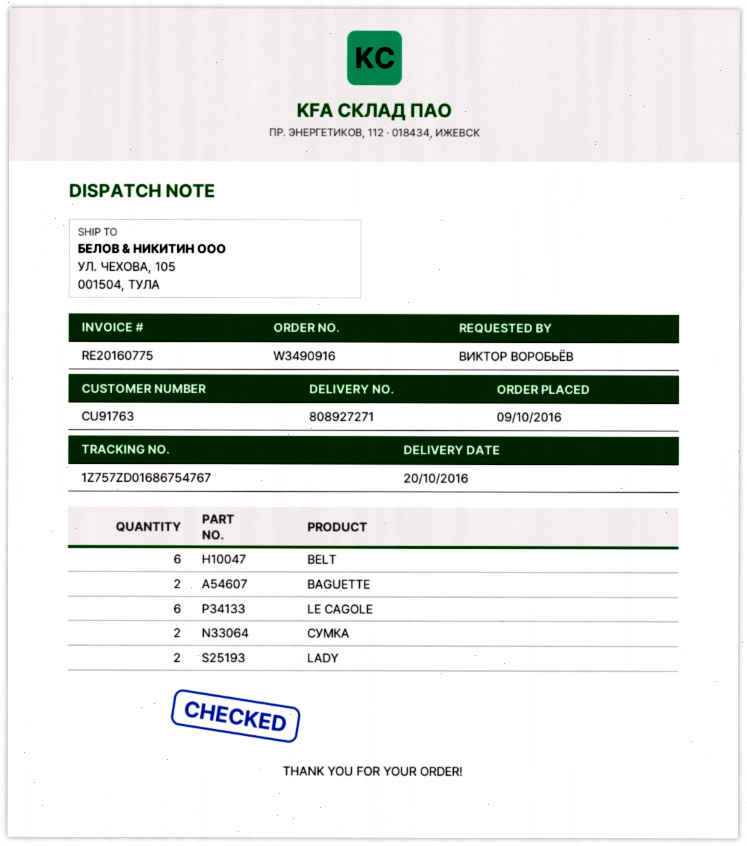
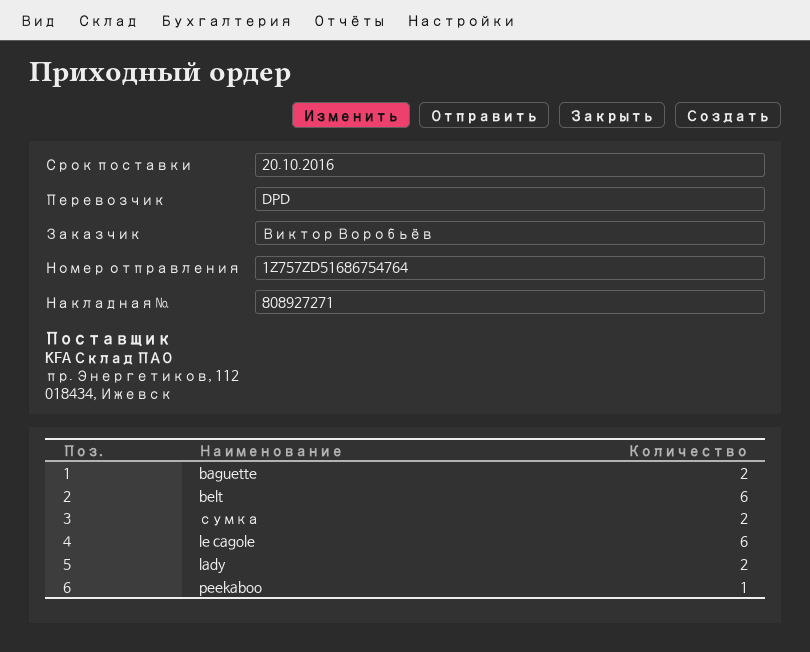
tracking number: 1Z757ZD01686754767 -> 1Z757ZD51686754764
peekaboo: none -> 1

